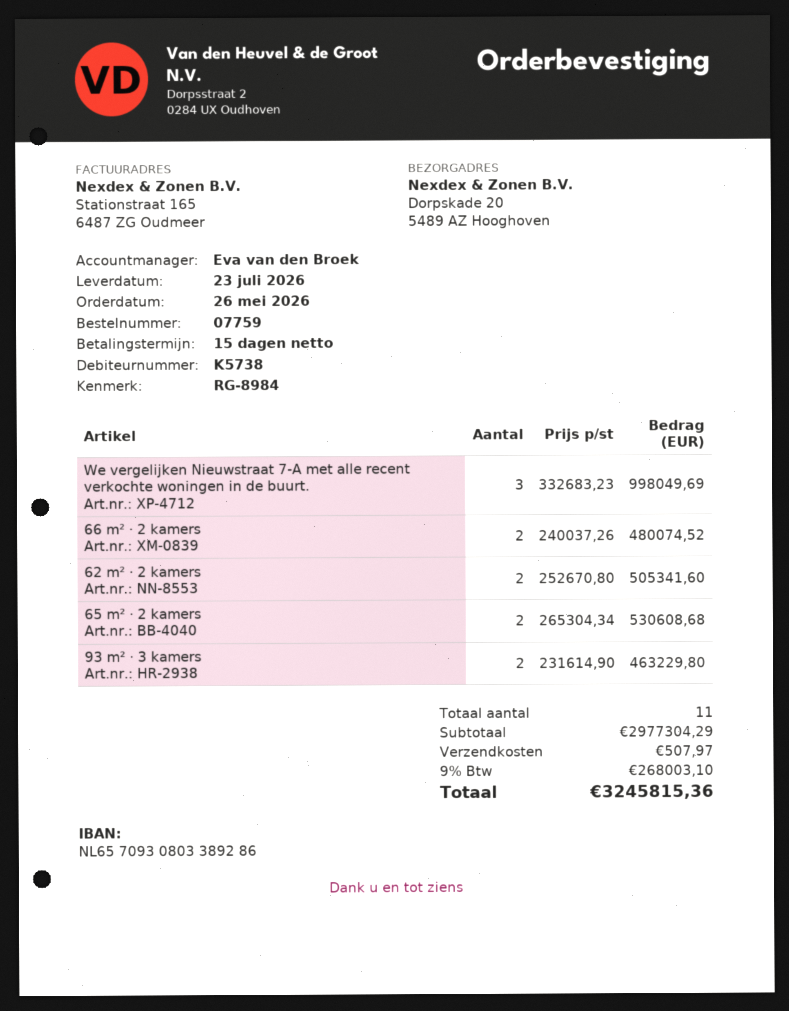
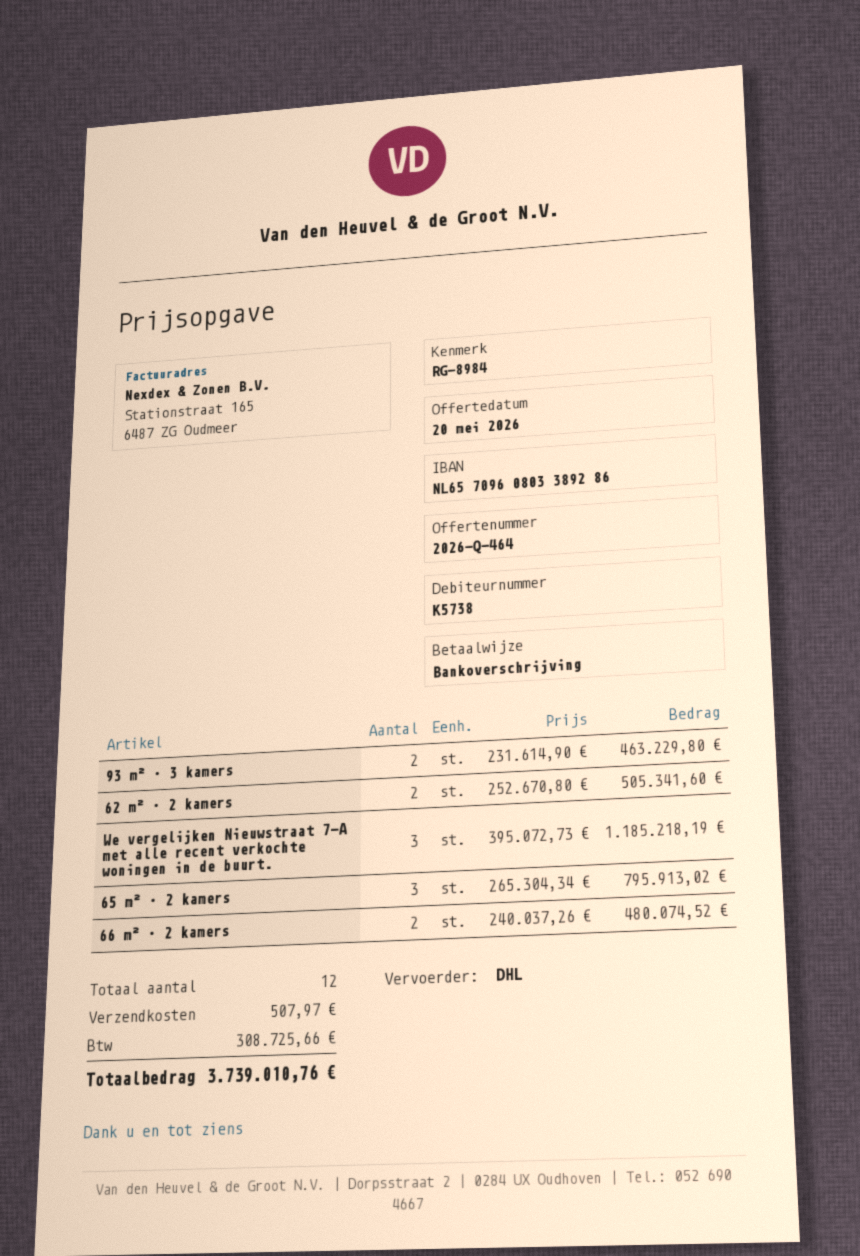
bank account: NL6570930803389286 -> NL6570960803389286
We vergelijken Nieuwstraat 7-A met alle recent verkochte woningen in de buurt.: 3 x 332683.23 = 998049.69 -> 3 x 395072.73 = 1185218.19
65 m² · 2 kamers: 2 x 265304.34 = 530608.68 -> 3 x 265304.34 = 795913.02
total quantity: 11 -> 12
tax: 268003.10 -> 308725.66
total: 3245815.36 -> 3739010.76

